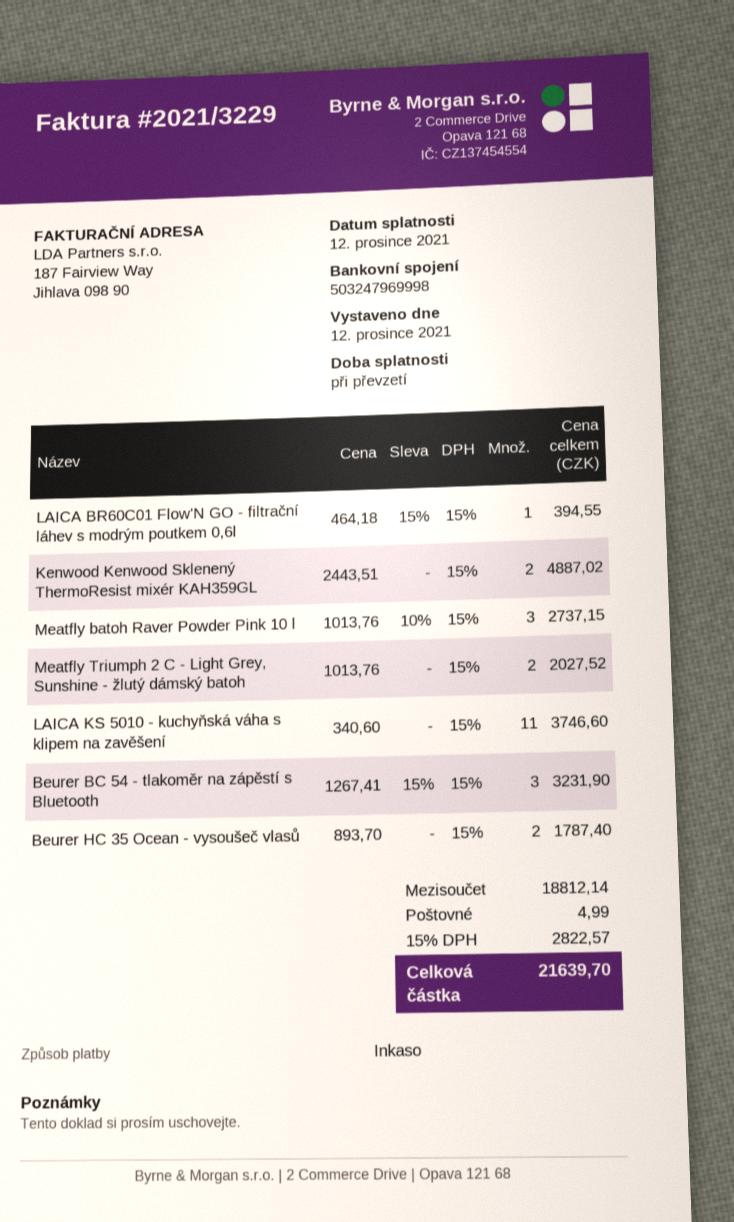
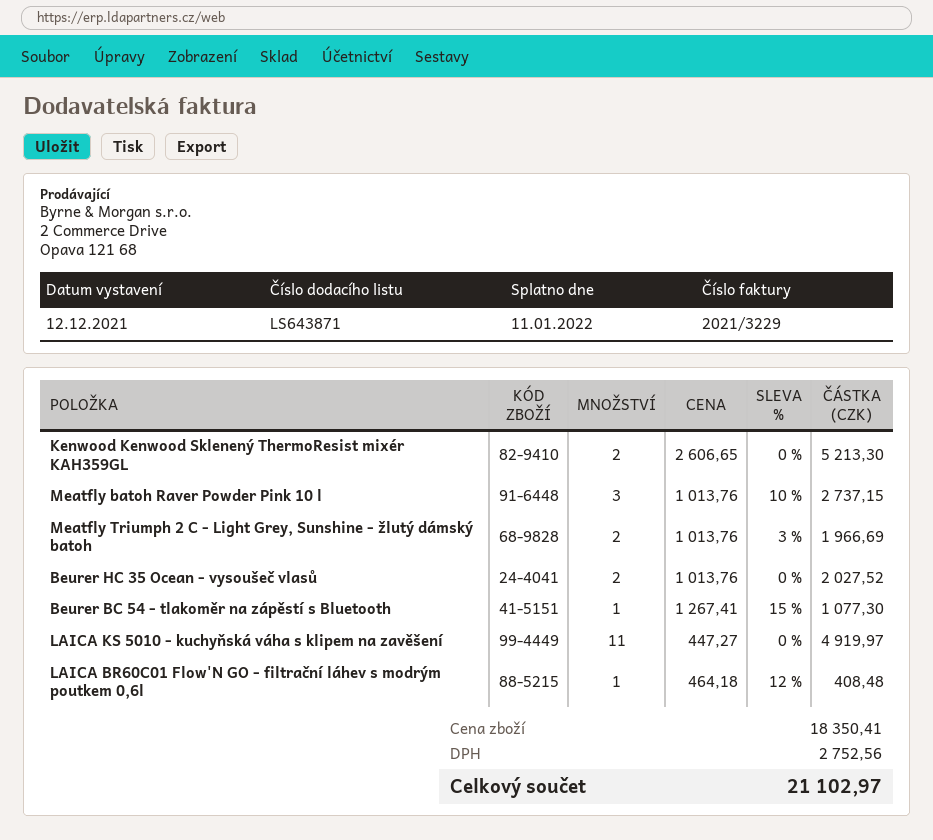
due date: 2021-12-12 -> 2022-01-11
LAICA BR60C01 Flow'N GO - filtrační láhev s modrým poutkem 0,6l: 1 x 464.18 - 15% = 394.55 -> 1 x 464.18 - 12% = 408.48
Kenwood Kenwood Sklenený ThermoResist mixér KAH359GL: 2 x 2443.51 = 4887.02 -> 2 x 2606.65 = 5213.30
Meatfly Triumph 2 C - Light Grey, Sunshine - žlutý dámský batoh: 2 x 1013.76 = 2027.52 -> 2 x 1013.76 - 3% = 1966.69
LAICA KS 5010 - kuchyňská váha s klipem na zavěšení: 11 x 340.60 = 3746.60 -> 11 x 447.27 = 4919.97
Beurer BC 54 - tlakoměr na zápěstí s Bluetooth: 3 x 1267.41 - 15% = 3231.90 -> 1 x 1267.41 - 15% = 1077.30
Beurer HC 35 Ocean - vysoušeč vlasů: 2 x 893.70 = 1787.40 -> 2 x 1013.76 = 2027.52
subtotal: 18812.14 -> 18350.41
shipping: 4.99 -> none
tax: 2822.57 -> 2752.56
total: 21639.70 -> 21102.97

